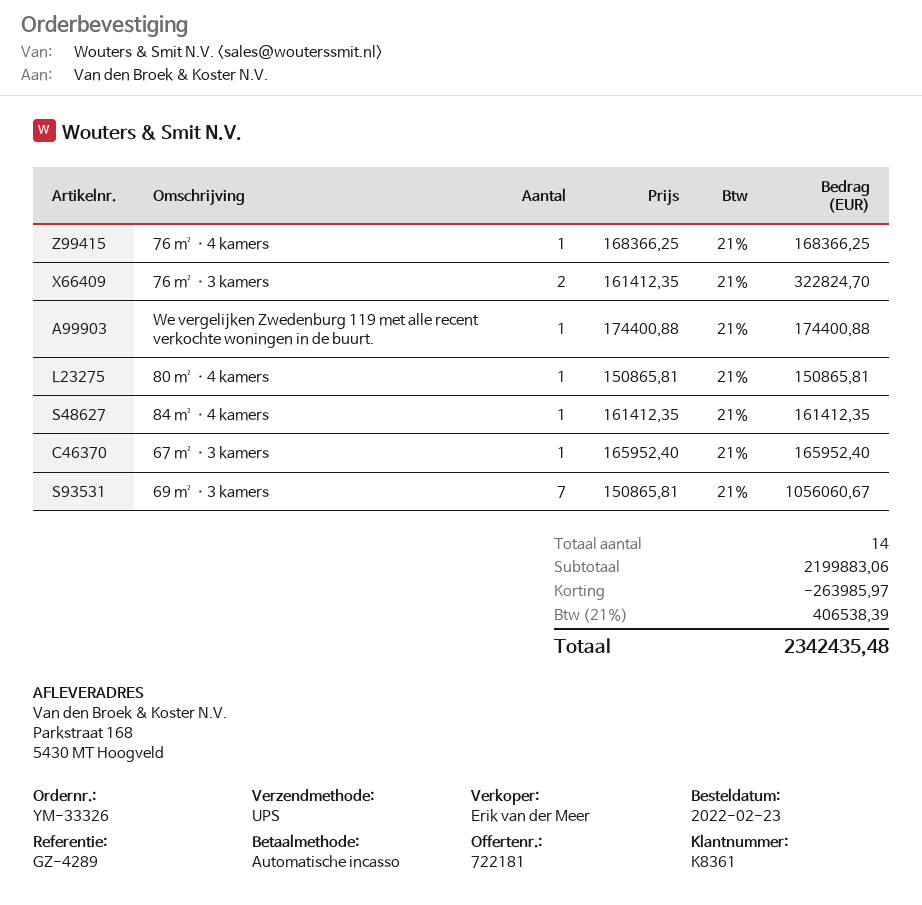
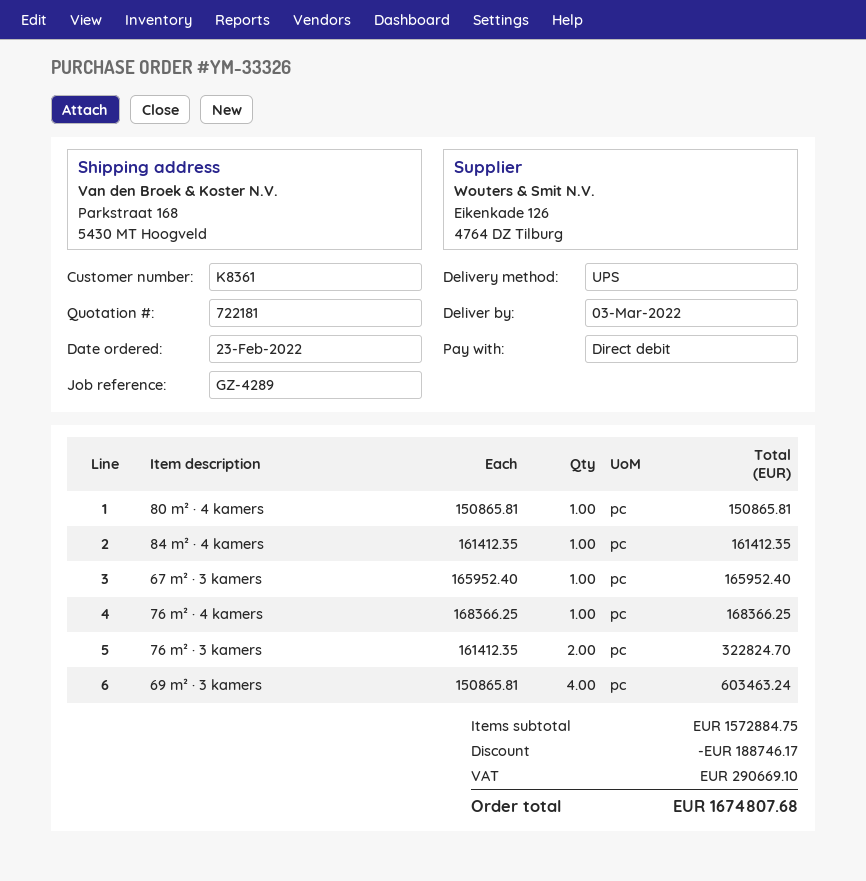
We vergelijken Zwedenburg 119 met alle recent verkochte woningen in de buurt.: 1 x 174400.88 = 174400.88 -> none
69 m² · 3 kamers: 7 x 150865.81 = 1056060.67 -> 4 x 150865.81 = 603463.24
subtotal: 2199883.06 -> 1572884.75
discount: 263985.97 -> 188746.17
tax: 406538.39 -> 290669.10
total: 2342435.48 -> 1674807.68

